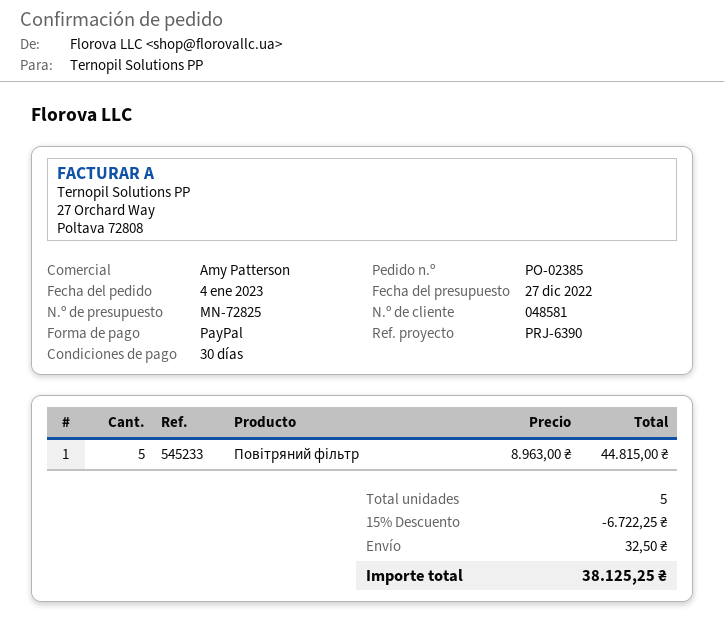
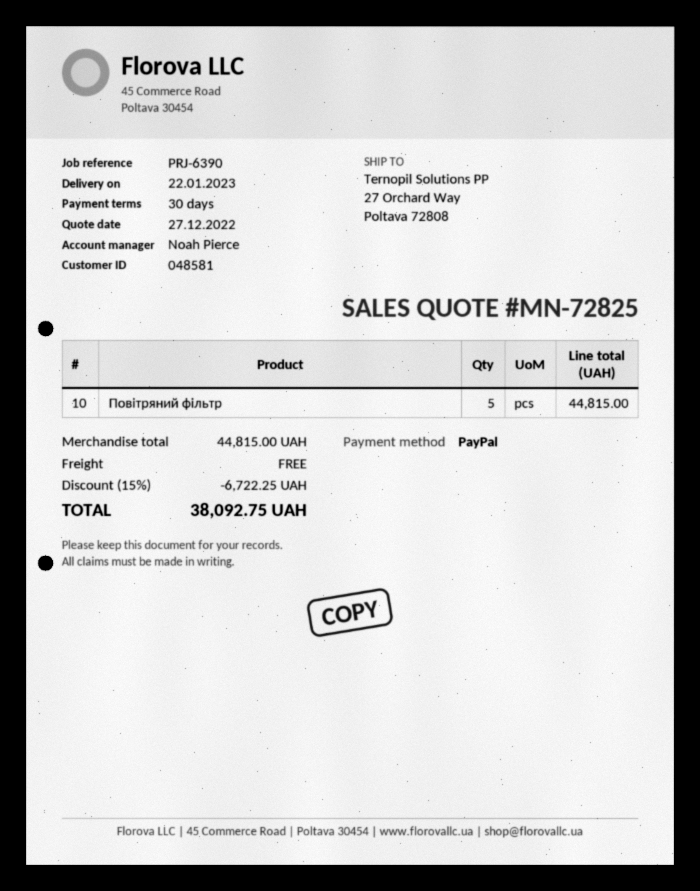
sales rep: Amy Patterson -> Noah Pierce
shipping: 32.50 -> 0.00
total: 38125.25 -> 38092.75

